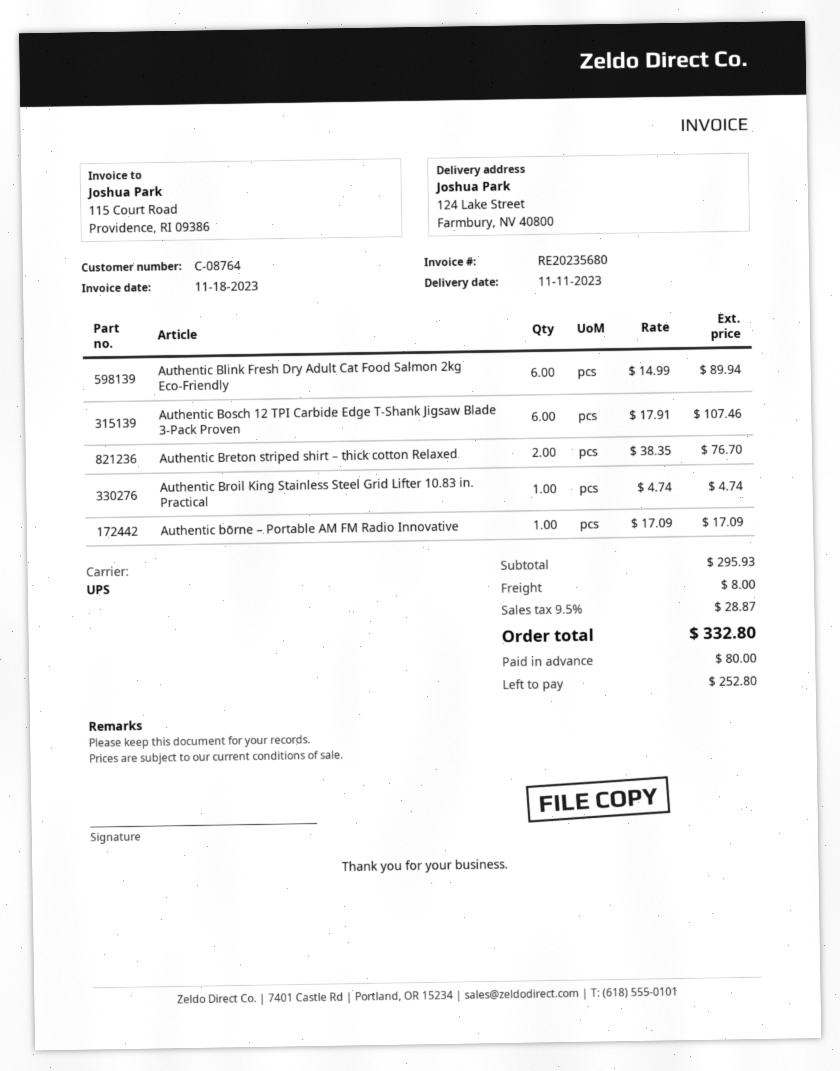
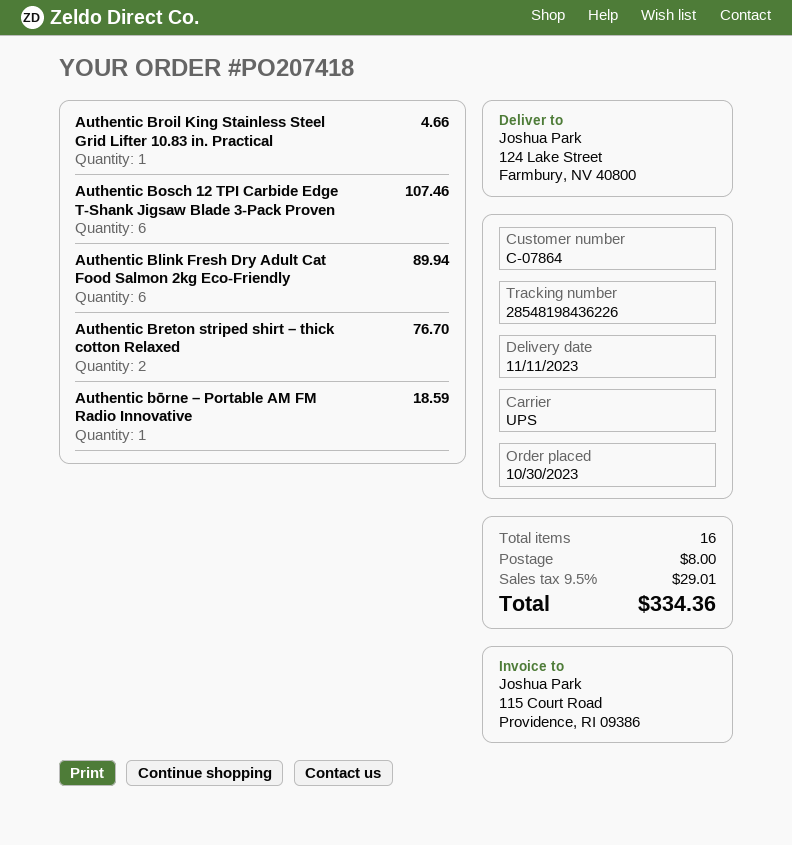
customer number: C-08764 -> C-07864
Authentic Broil King Stainless Steel Grid Lifter 10.83 in. Practical: 1 for 4.74 -> 1 for 4.66
Authentic bōrne – Portable AM FM Radio Innovative: 1 for 17.09 -> 1 for 18.59
tax: 9.5% = 28.87 -> 9.5% = 29.01
total: 332.80 -> 334.36

